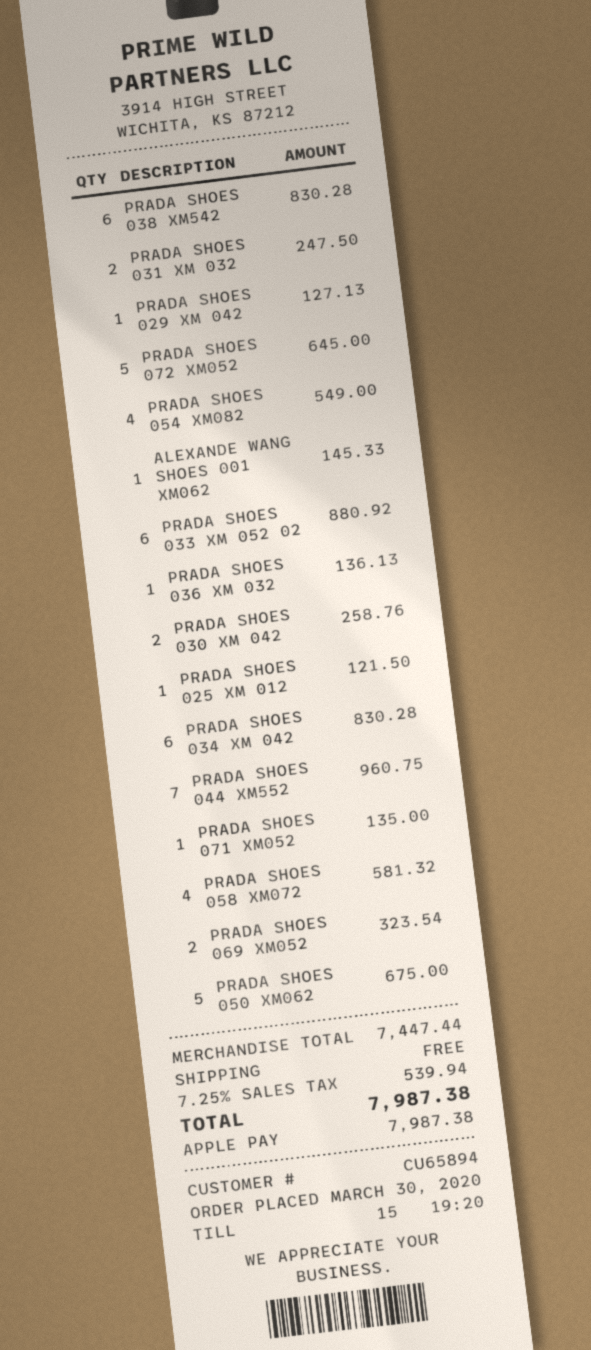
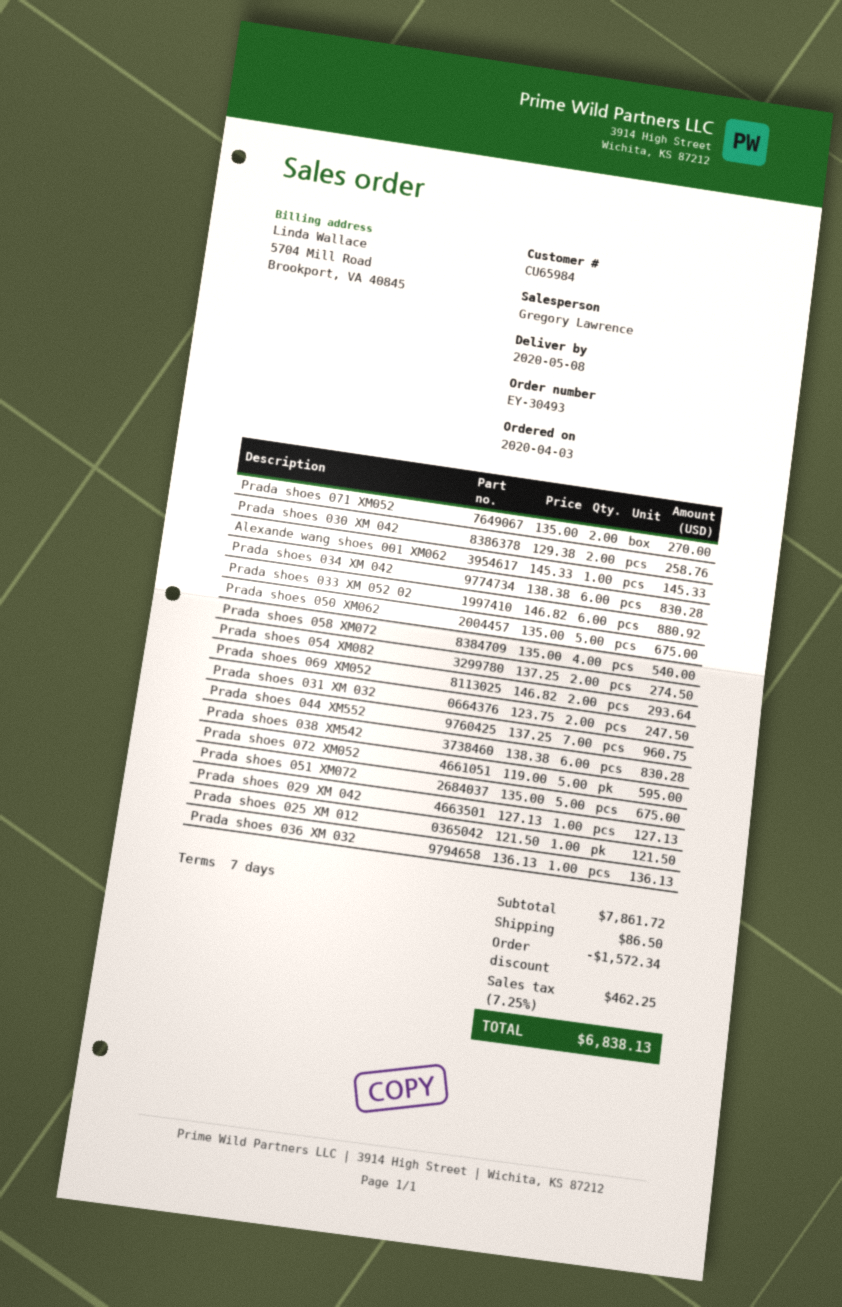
order date: 2020-03-30 -> 2020-04-03
customer number: CU65894 -> CU65984
PRADA SHOES 072 XM052: 5 for 645.00 -> 5 for 595.00
PRADA SHOES 054 XM082: 4 for 549.00 -> 2 for 274.50
PRADA SHOES 071 XM052: 1 for 135.00 -> 2 for 270.00
PRADA SHOES 058 XM072: 4 for 581.32 -> 4 for 540.00
PRADA SHOES 069 XM052: 2 for 323.54 -> 2 for 293.64
Prada shoes 051 XM072: none -> 5 for 675.00
subtotal: 7447.44 -> 7861.72
discount: none -> 1572.34
shipping: 0.00 -> 86.50
tax: 7.25% = 539.94 -> 7.25% = 462.25
total: 7987.38 -> 6838.13

